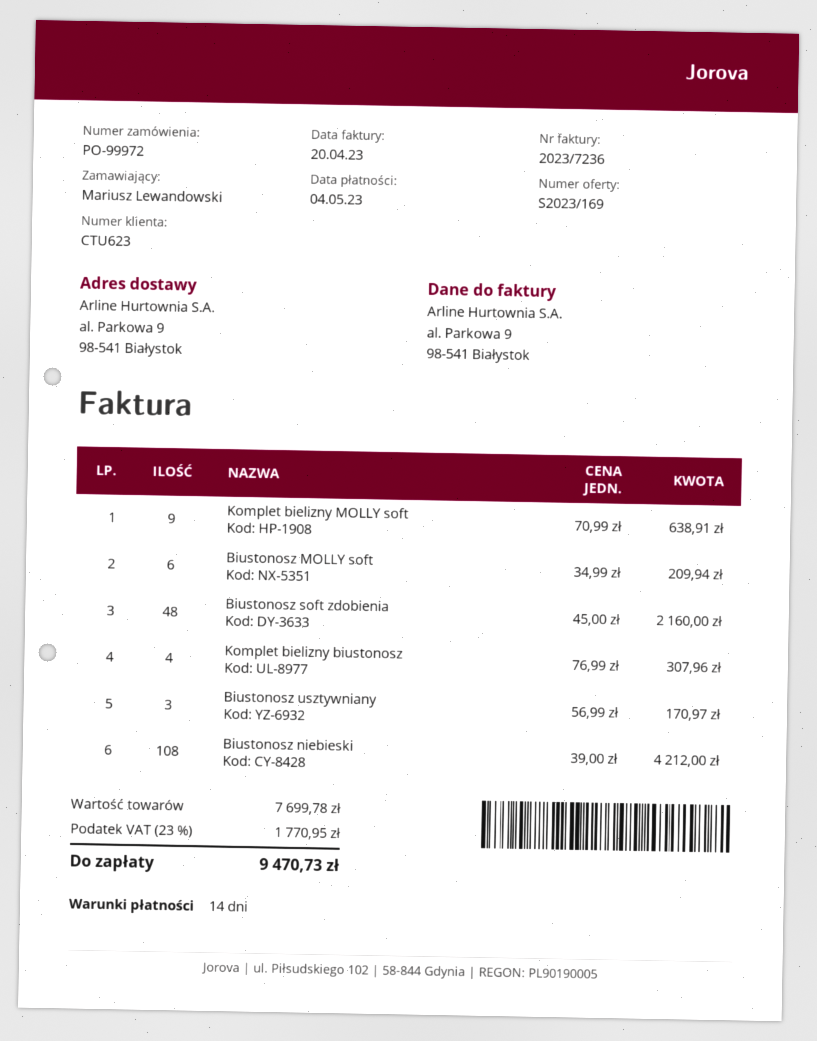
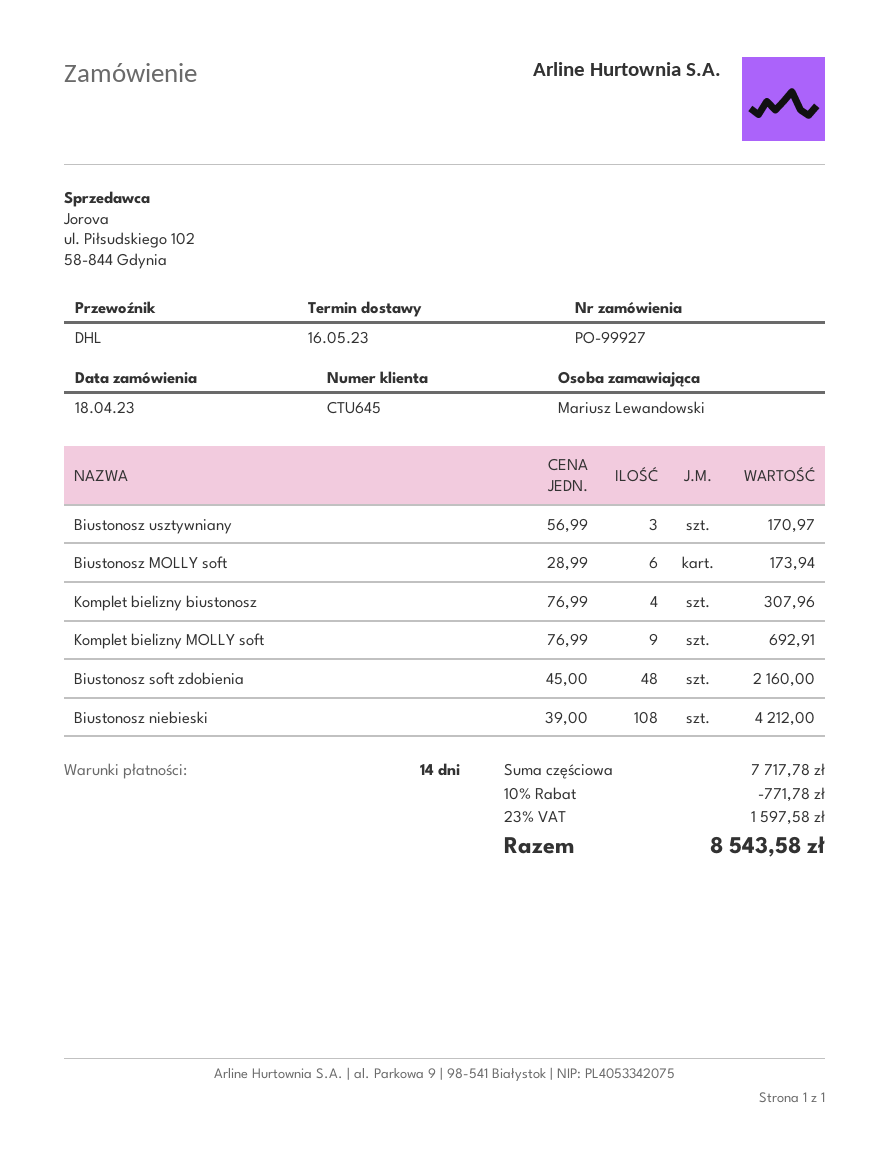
order number: PO-99972 -> PO-99927
customer number: CTU623 -> CTU645
Komplet bielizny MOLLY soft: 9 x 70.99 = 638.91 -> 9 x 76.99 = 692.91
Biustonosz MOLLY soft: 6 x 34.99 = 209.94 -> 6 x 28.99 = 173.94
subtotal: 7699.78 -> 7717.78
discount: none -> 10% = 771.78
tax: 23% = 1770.95 -> 23% = 1597.58
total: 9470.73 -> 8543.58

